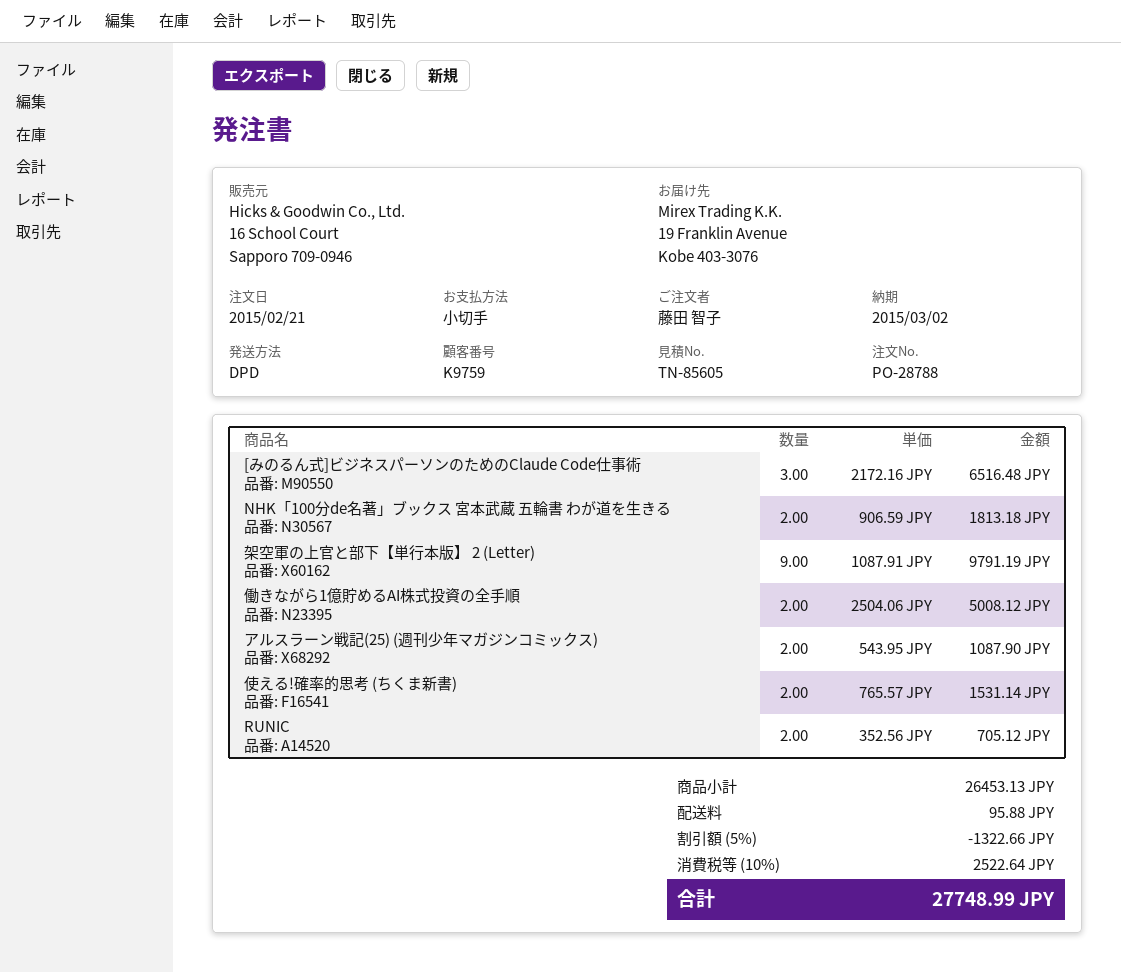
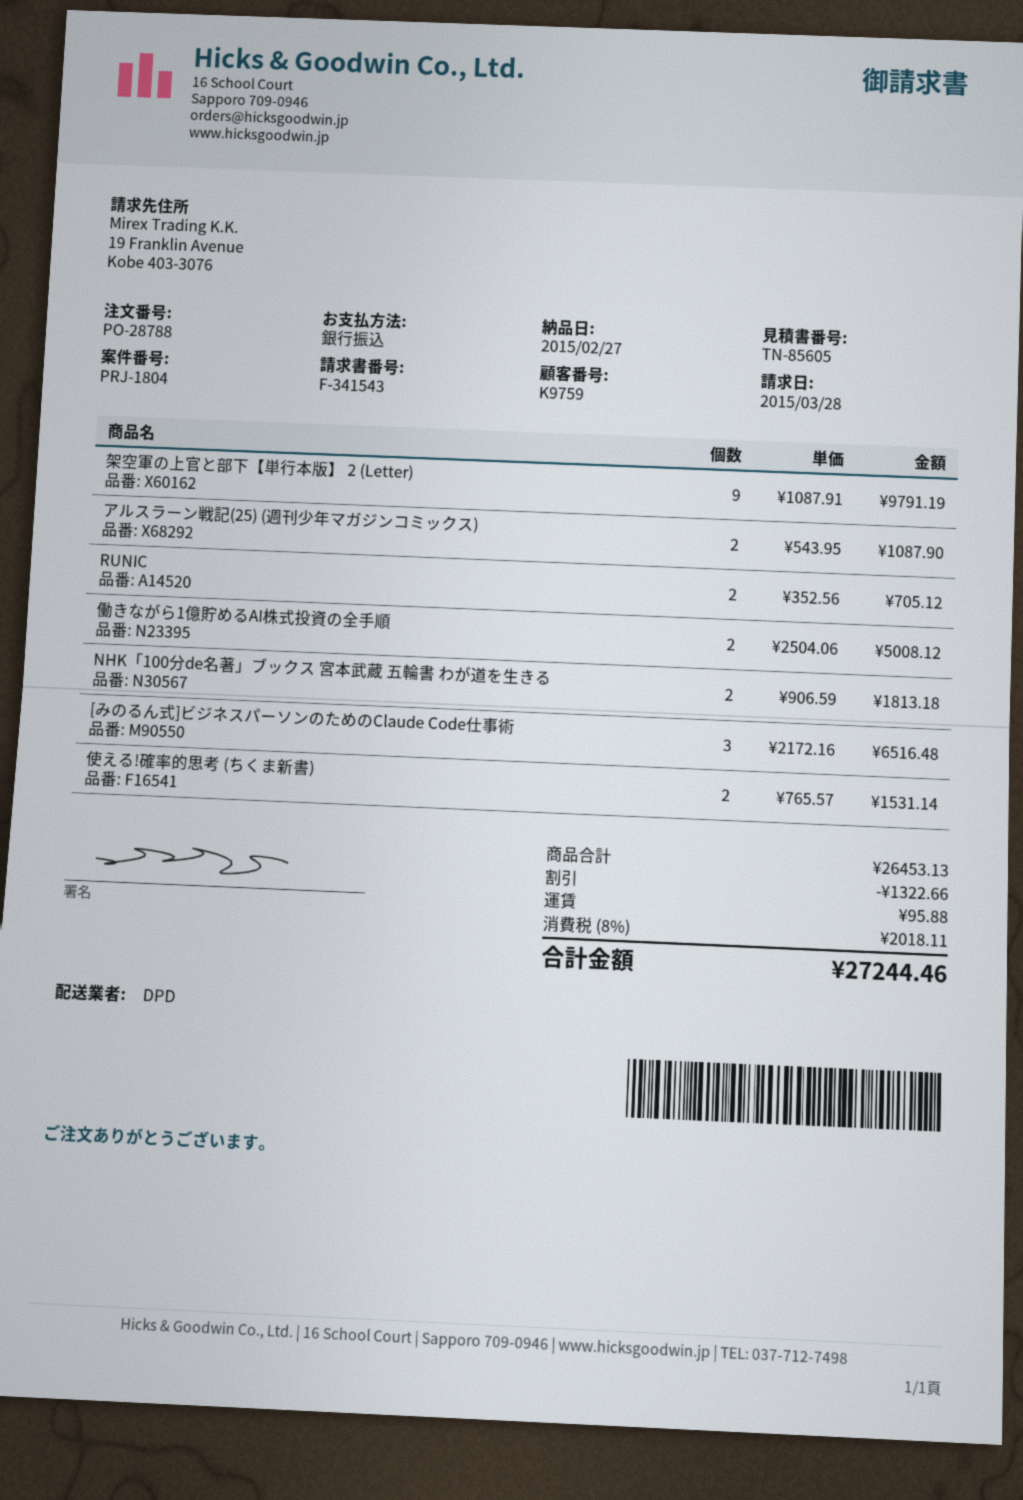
delivery date: 2015-03-02 -> 2015-02-27
payment method: cheque -> bank transfer
tax: 10% = 2522.64 -> 8% = 2018.11
total: 27748.99 -> 27244.46

